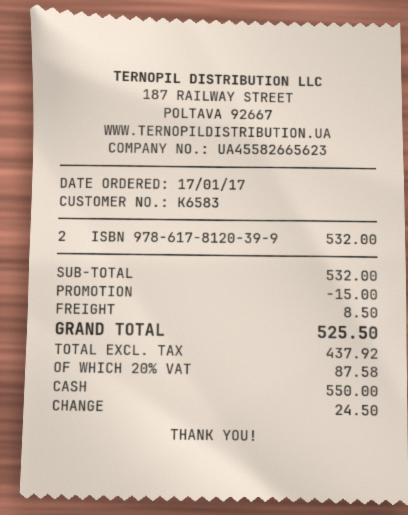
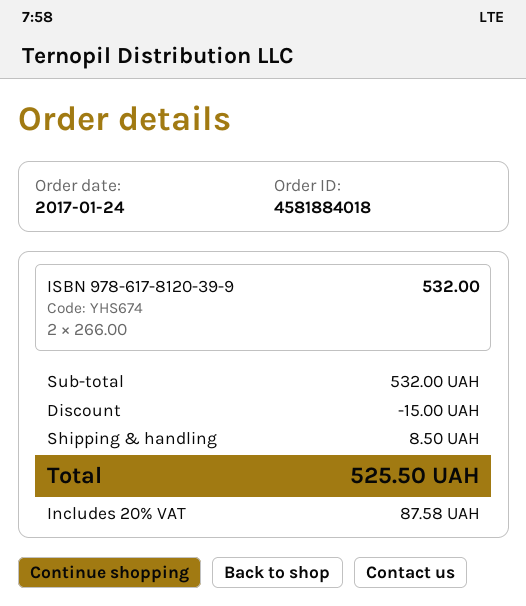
order date: 2017-01-17 -> 2017-01-24

